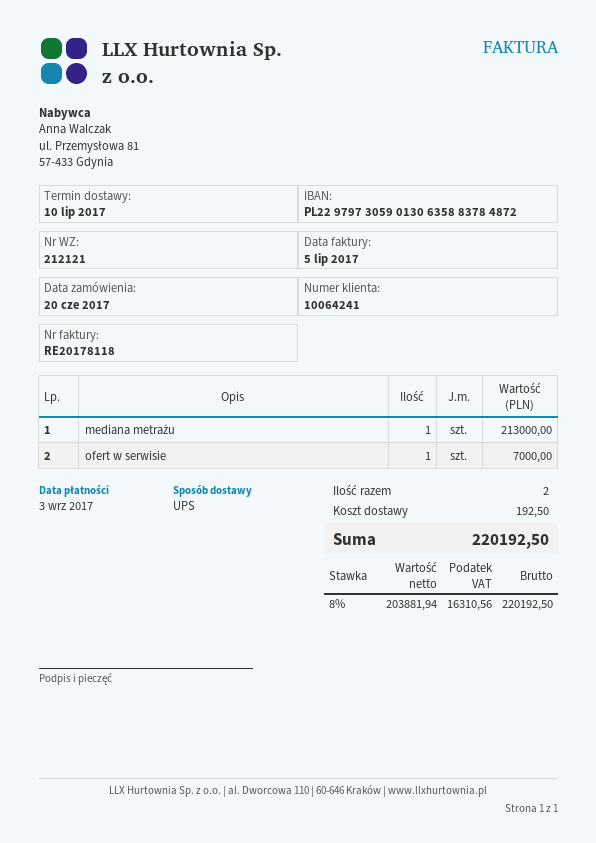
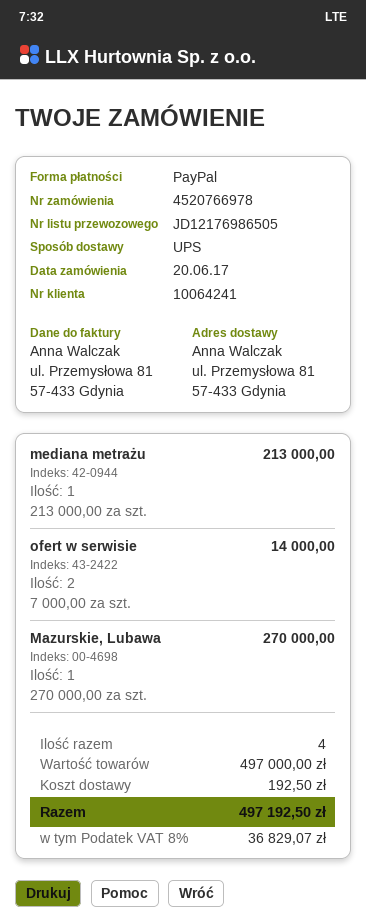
ofert w serwisie: 1 for 7000.00 -> 2 for 14000.00
Mazurskie, Lubawa: none -> 1 for 270000.00
total quantity: 2 -> 4
tax: 8% = 16310.56 -> 8% = 36829.07
total: 220192.50 -> 497192.50

